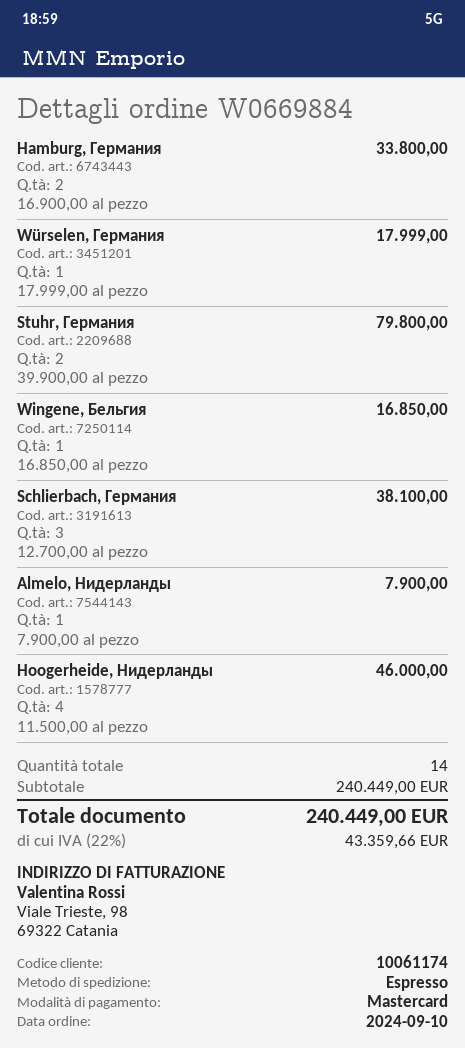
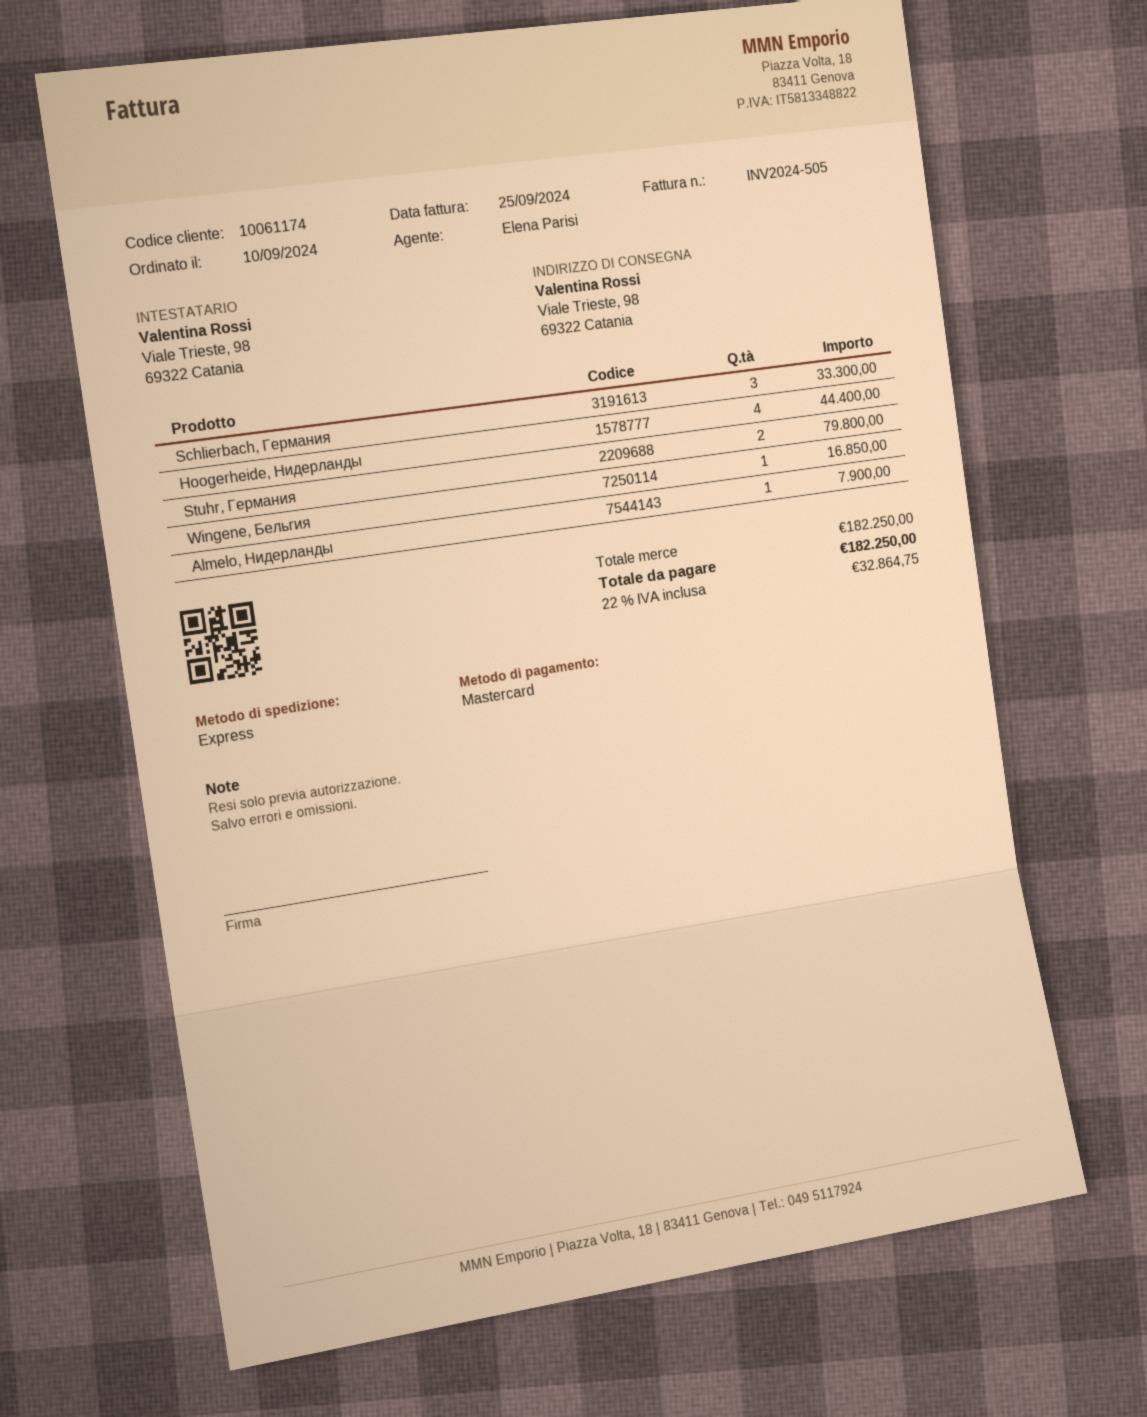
Hamburg, Германия: 2 for 33800.00 -> none
Würselen, Германия: 1 for 17999.00 -> none
Schlierbach, Германия: 3 for 38100.00 -> 3 for 33300.00
Hoogerheide, Нидерланды: 4 for 46000.00 -> 4 for 44400.00
subtotal: 240449.00 -> 182250.00
tax: 22% = 43359.66 -> 22% = 32864.75
total: 240449.00 -> 182250.00

